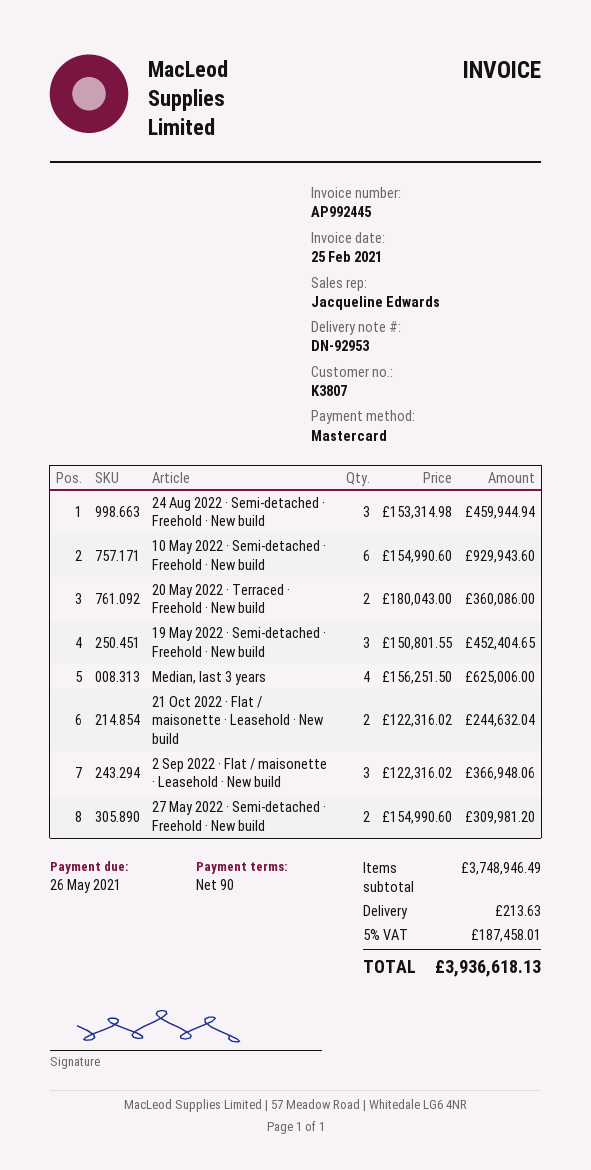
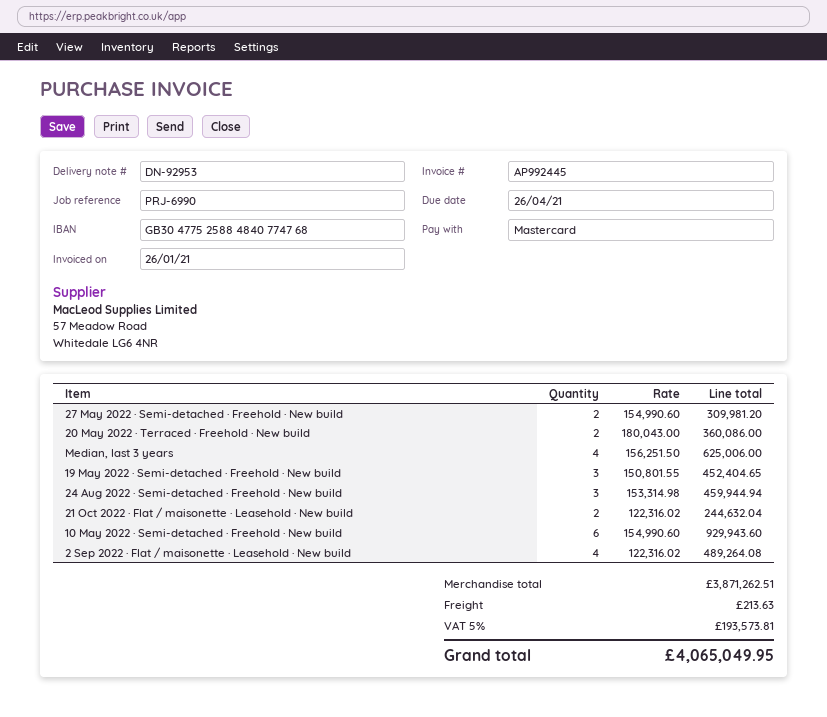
invoice date: 2021-02-25 -> 2021-01-26
due date: 2021-05-26 -> 2021-04-26
2 Sep 2022 · Flat / maisonette · Leasehold · New build: 3 x 122316.02 = 366948.06 -> 4 x 122316.02 = 489264.08
subtotal: 3748946.49 -> 3871262.51
tax: 5% = 187458.01 -> 5% = 193573.81
total: 3936618.13 -> 4065049.95

